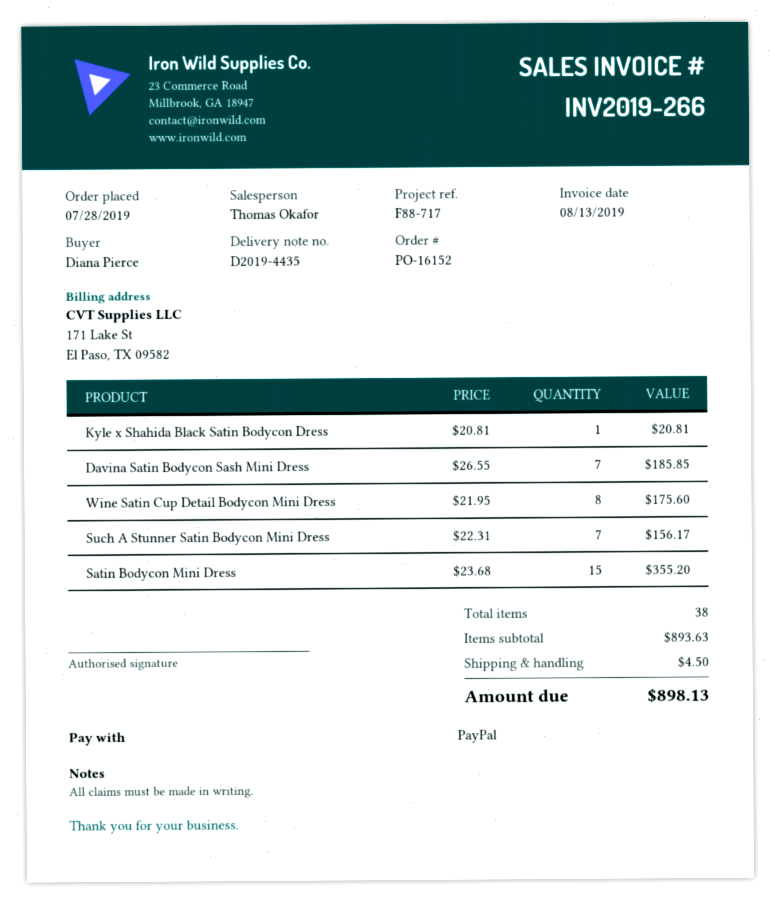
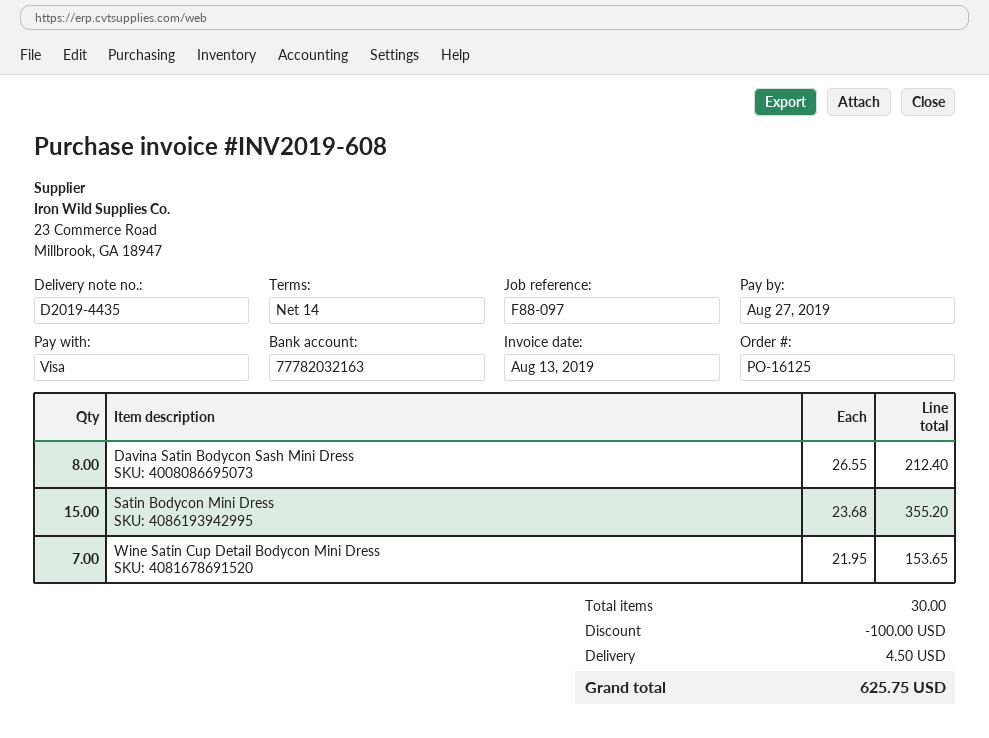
order number: PO-16152 -> PO-16125
invoice number: INV2019-266 -> INV2019-608
reference: F88-717 -> F88-097
payment method: PayPal -> Visa
Kyle x Shahida Black Satin Bodycon Dress: 1 x 20.81 = 20.81 -> none
Davina Satin Bodycon Sash Mini Dress: 7 x 26.55 = 185.85 -> 8 x 26.55 = 212.40
Wine Satin Cup Detail Bodycon Mini Dress: 8 x 21.95 = 175.60 -> 7 x 21.95 = 153.65
Such A Stunner Satin Bodycon Mini Dress: 7 x 22.31 = 156.17 -> none
total quantity: 38 -> 30
discount: none -> 100.00
total: 898.13 -> 625.75

